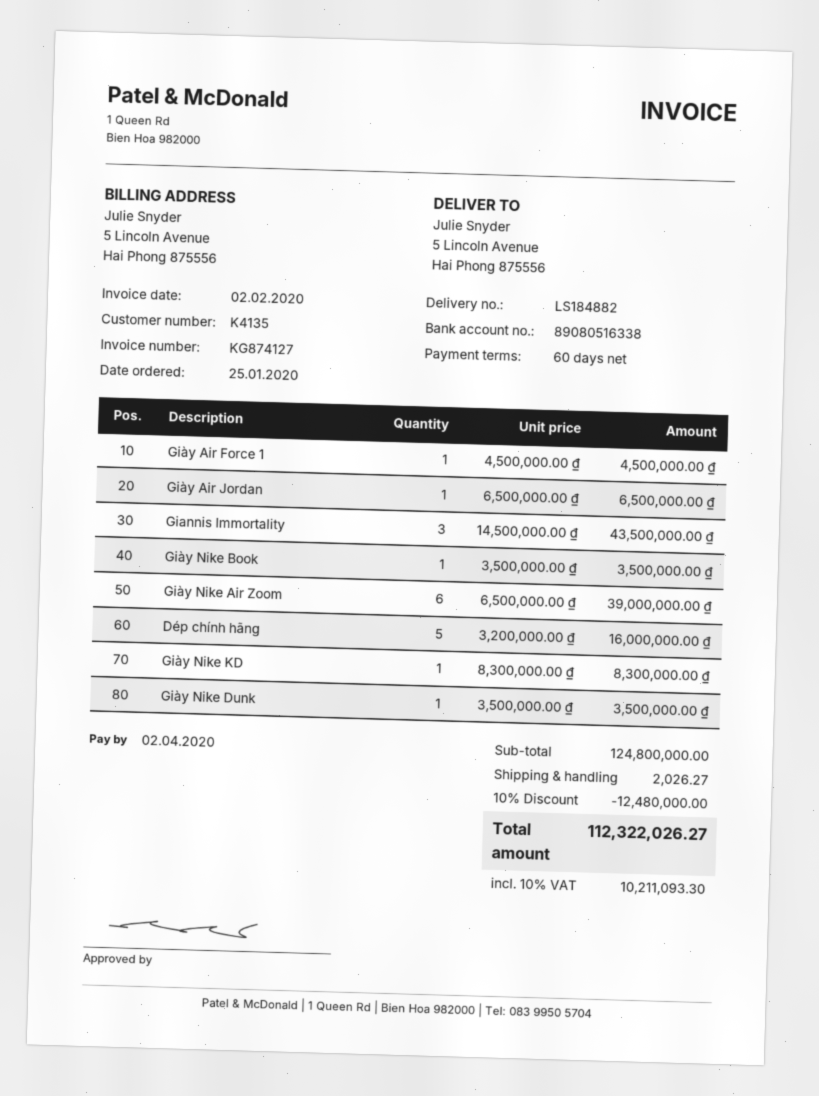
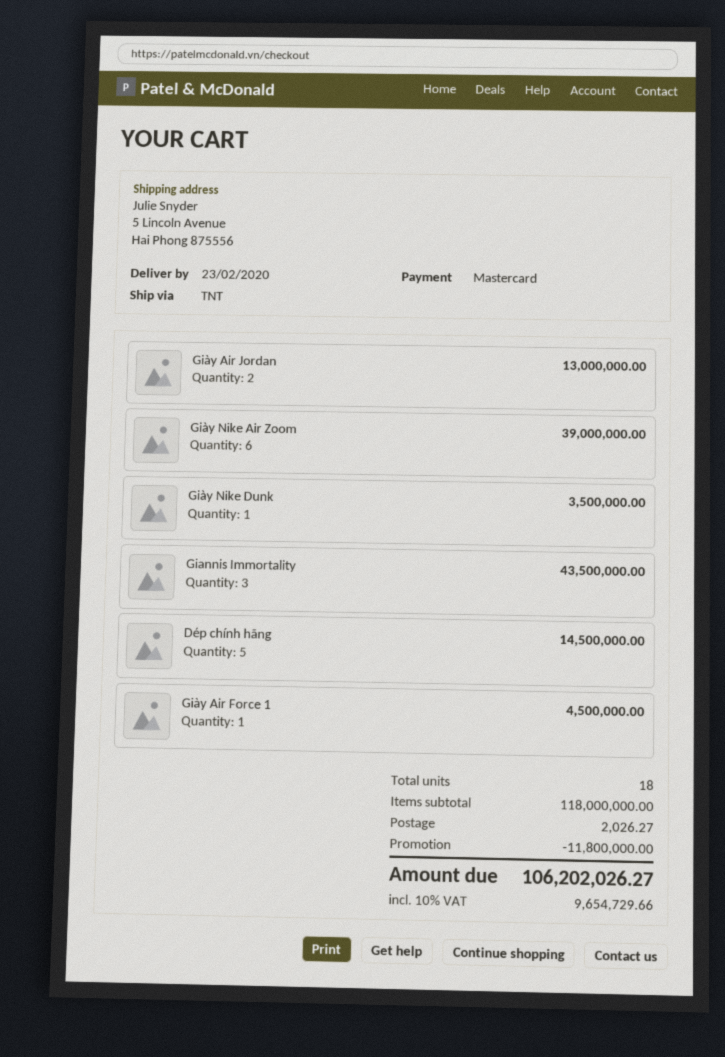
Giày Air Jordan: 1 for 6500000.00 -> 2 for 13000000.00
Giày Nike Book: 1 for 3500000.00 -> none
Dép chính hãng: 5 for 16000000.00 -> 5 for 14500000.00
Giày Nike KD: 1 for 8300000.00 -> none
subtotal: 124800000.00 -> 118000000.00
discount: 12480000.00 -> 11800000.00
tax: 10% = 10211093.30 -> 10% = 9654729.66
total: 112322026.27 -> 106202026.27

